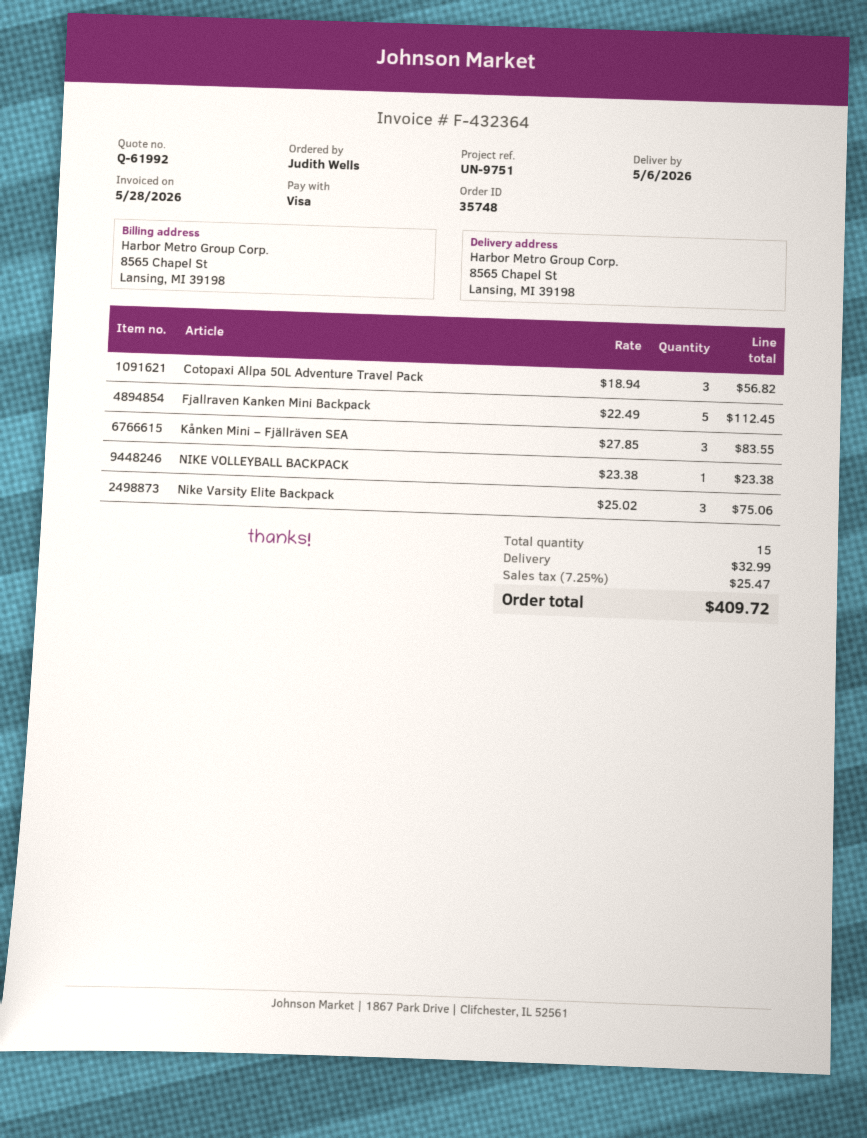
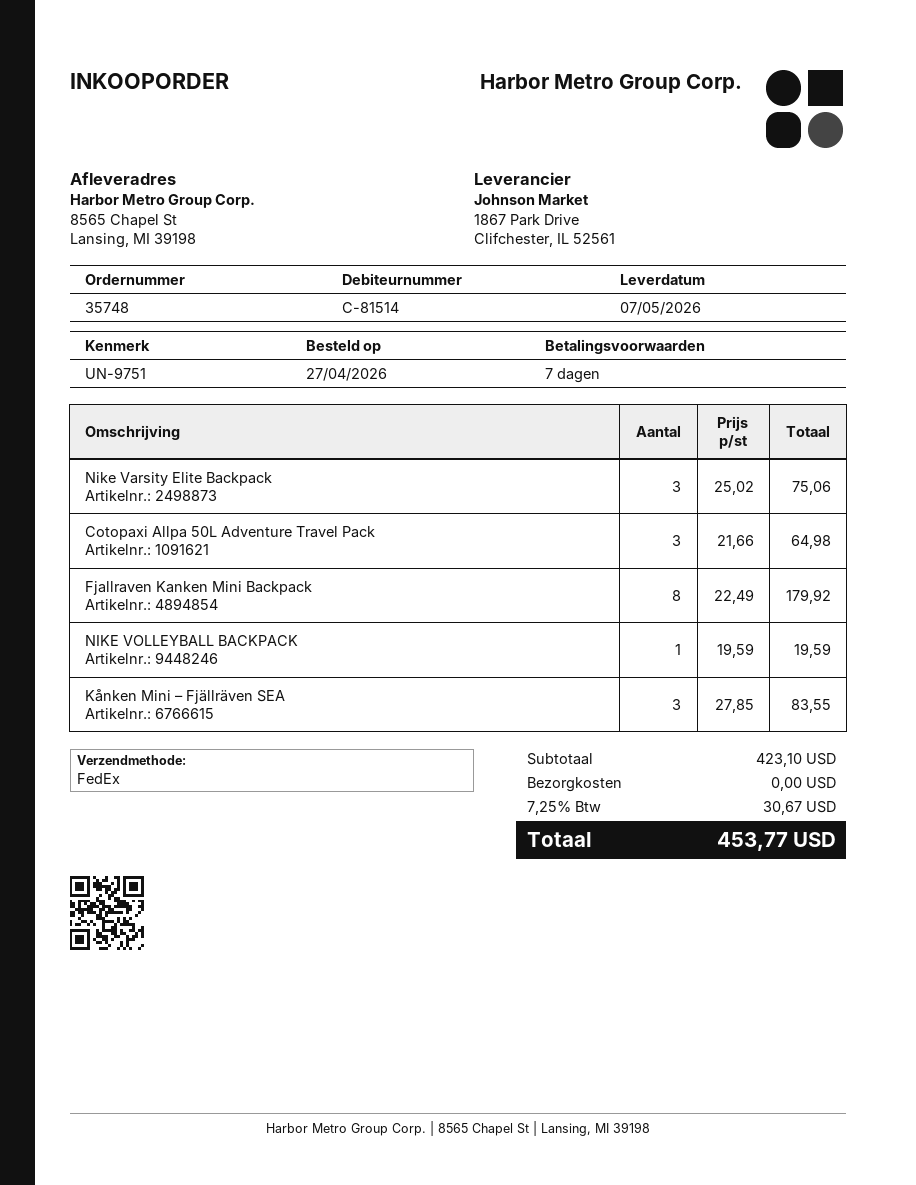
delivery date: 2026-05-06 -> 2026-05-07
Cotopaxi Allpa 50L Adventure Travel Pack: 3 x 18.94 = 56.82 -> 3 x 21.66 = 64.98
Fjallraven Kanken Mini Backpack: 5 x 22.49 = 112.45 -> 8 x 22.49 = 179.92
NIKE VOLLEYBALL BACKPACK: 1 x 23.38 = 23.38 -> 1 x 19.59 = 19.59
shipping: 32.99 -> 0.00
tax: 7.25% = 25.47 -> 7.25% = 30.67
total: 409.72 -> 453.77

